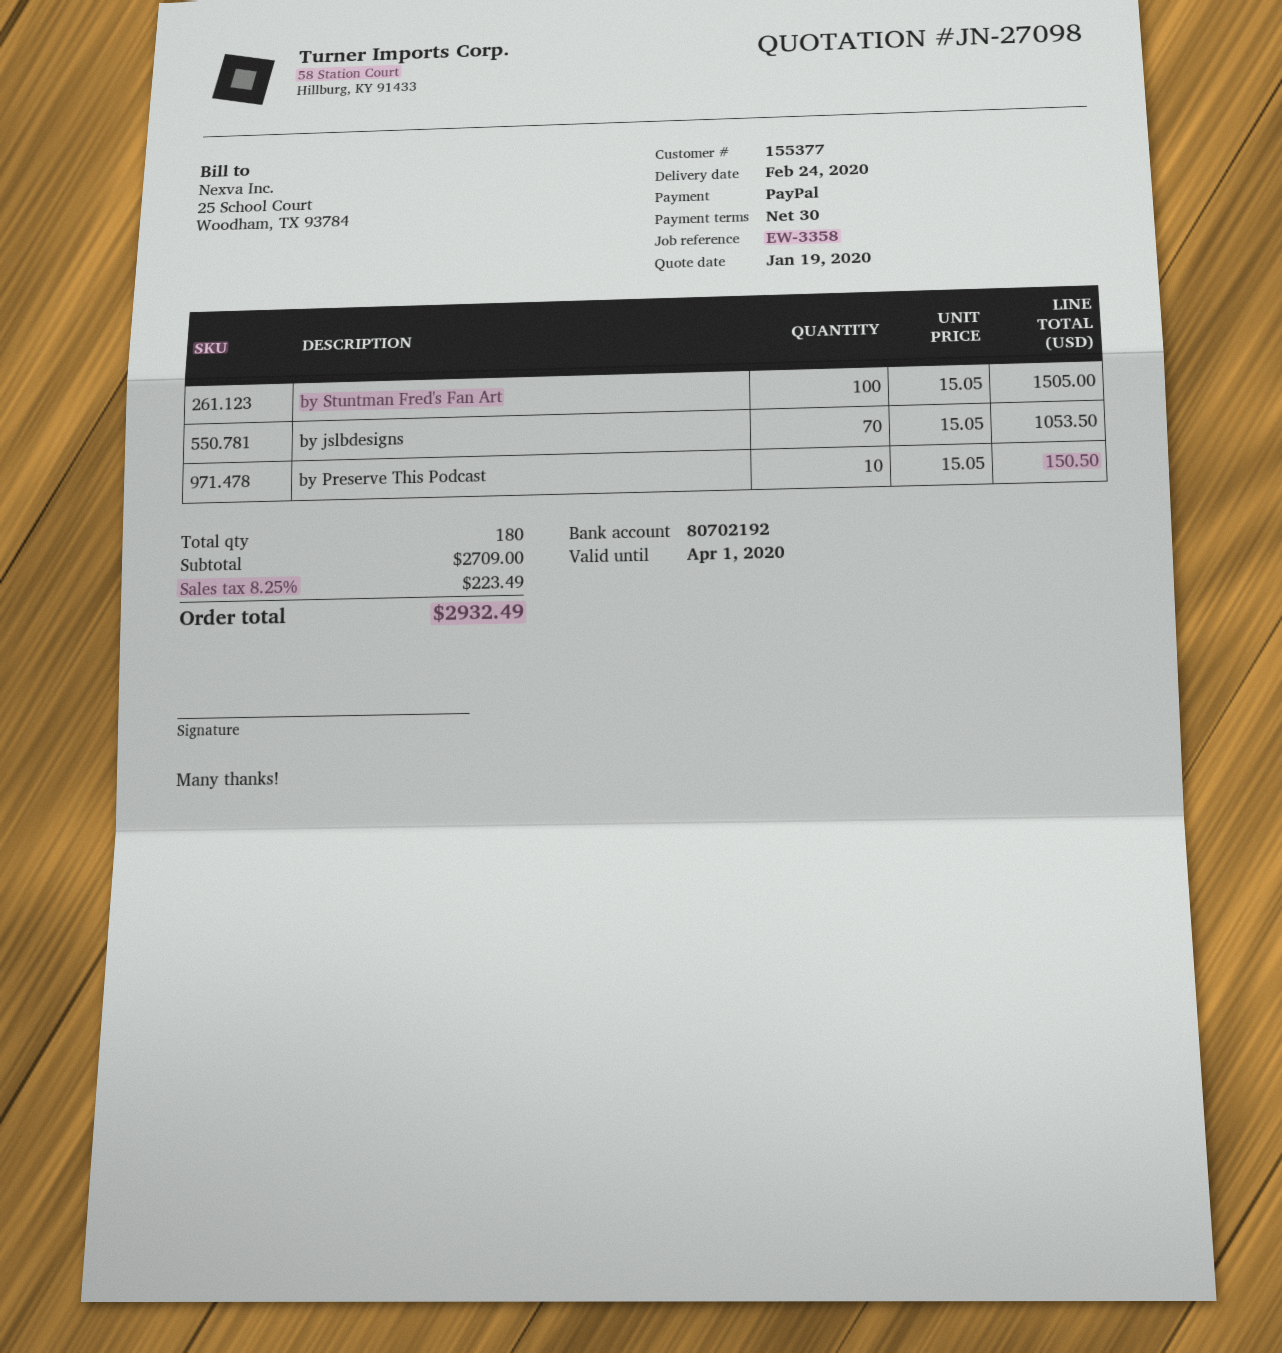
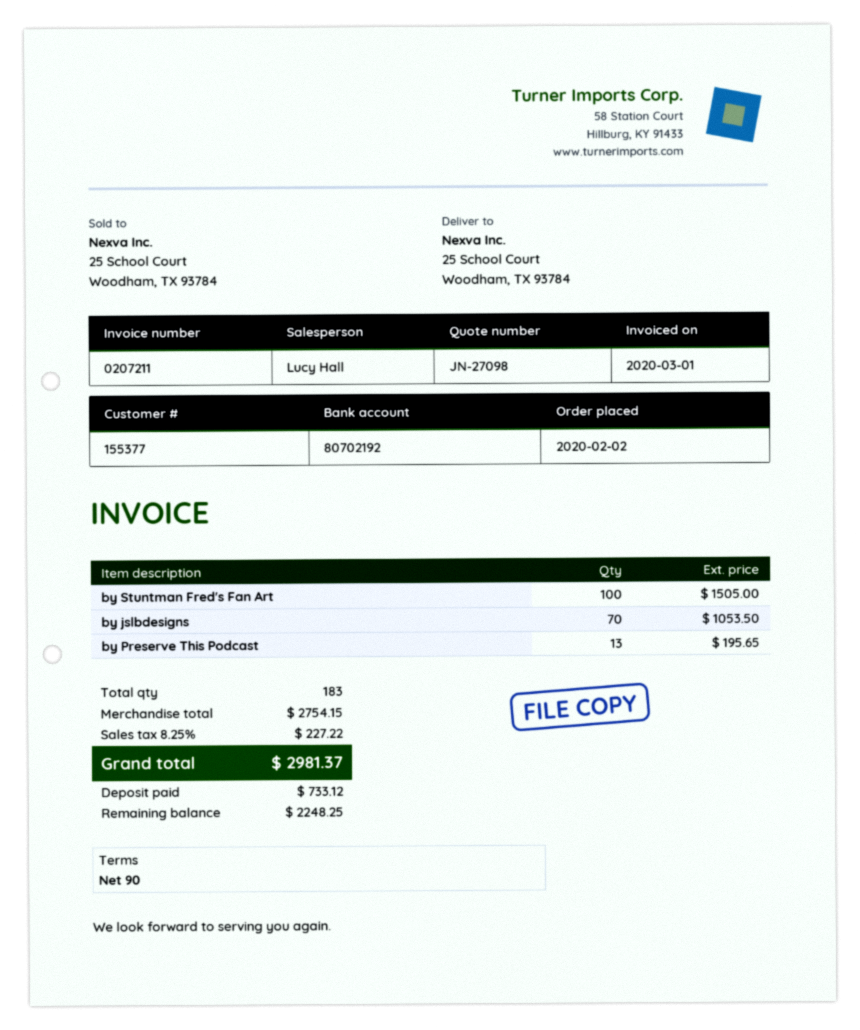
payment terms: 30 days -> 90 days
by Preserve This Podcast: 10 for 150.50 -> 13 for 195.65
total quantity: 180 -> 183
subtotal: 2709.00 -> 2754.15
tax: 8.25% = 223.49 -> 8.25% = 227.22
total: 2932.49 -> 2981.37

